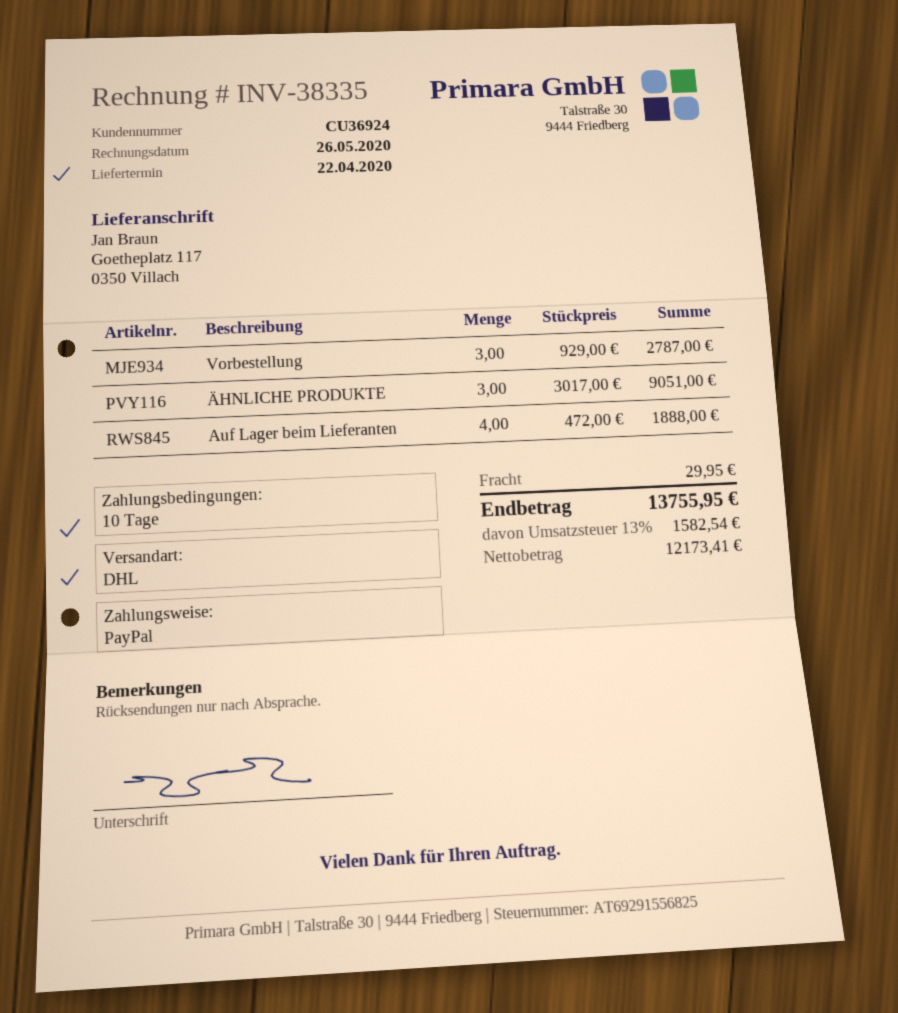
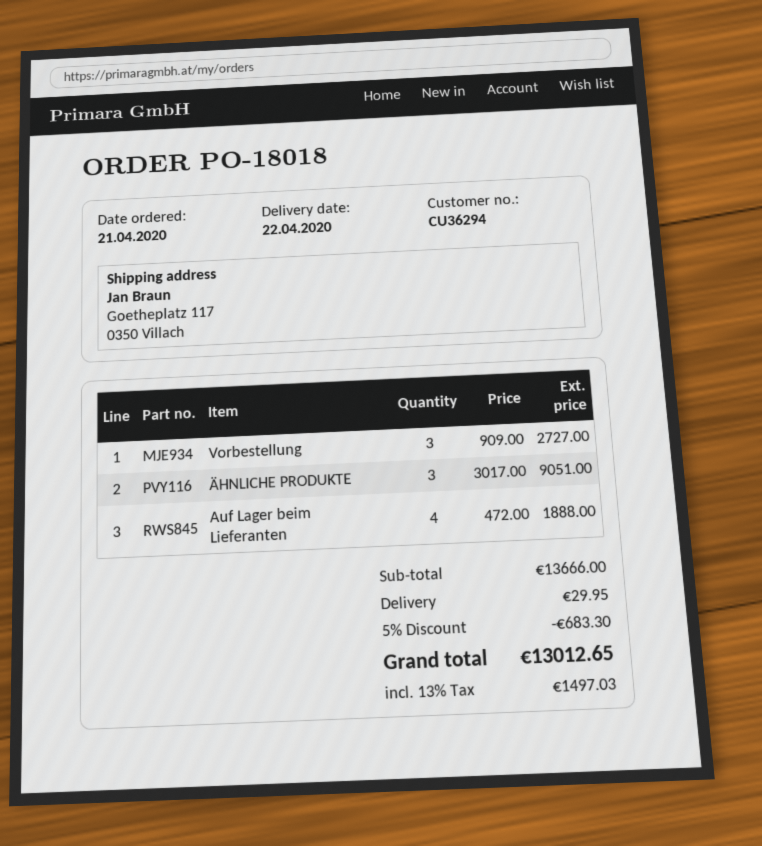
customer number: CU36924 -> CU36294
Vorbestellung: 3 x 929.00 = 2787.00 -> 3 x 909.00 = 2727.00
discount: none -> 5% = 683.30
tax: 13% = 1582.54 -> 13% = 1497.03
total: 13755.95 -> 13012.65

